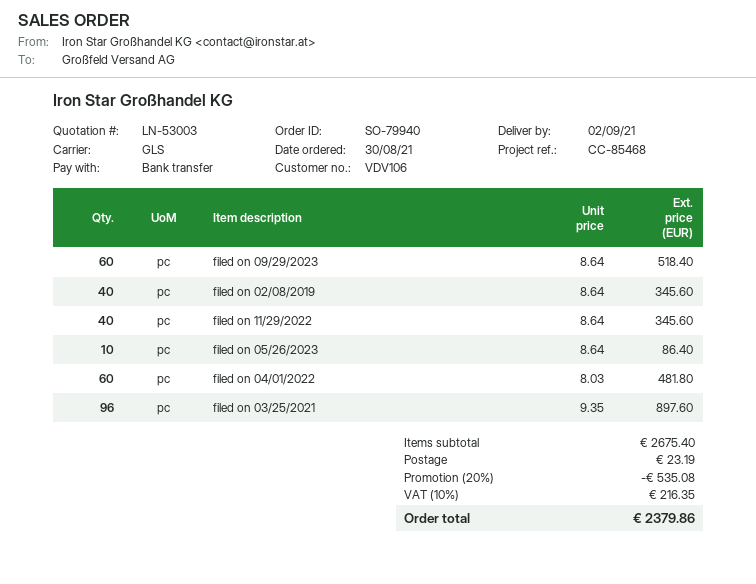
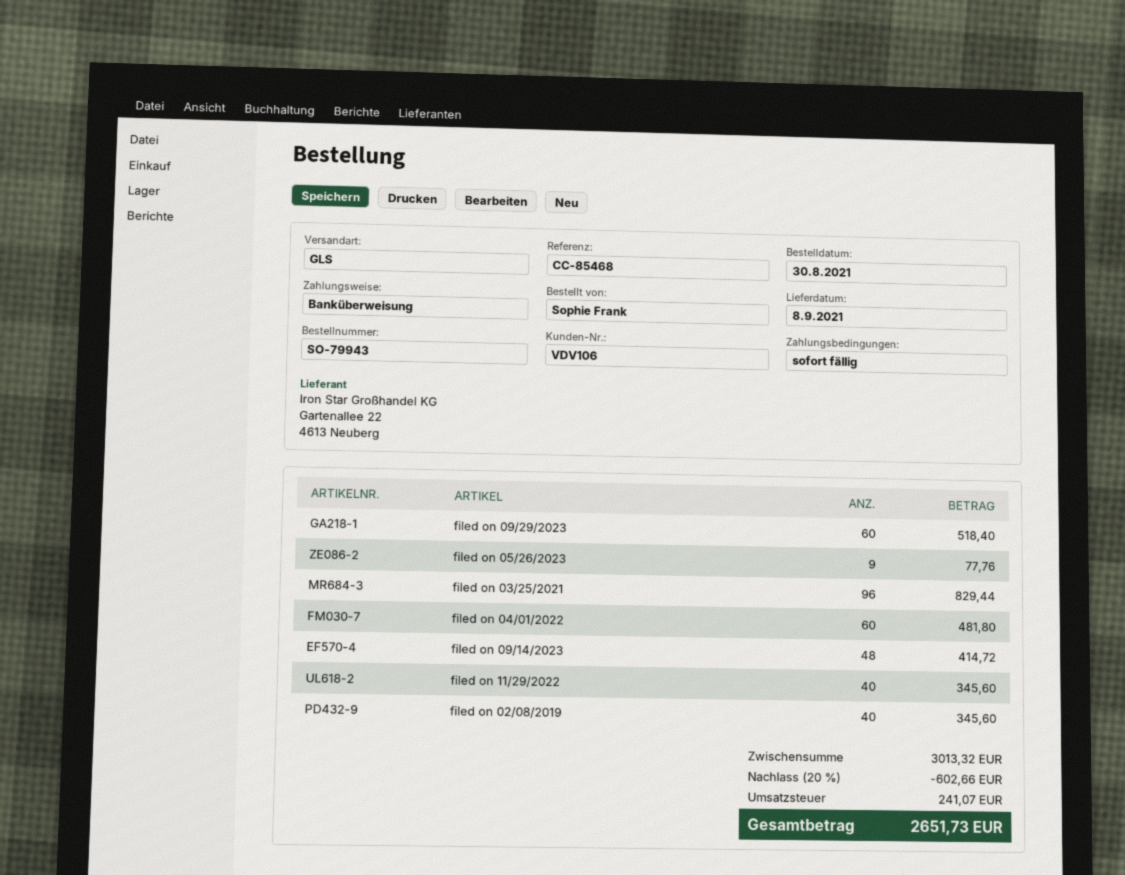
order number: SO-79940 -> SO-79943
delivery date: 2021-09-02 -> 2021-09-08
filed on 05/26/2023: 10 for 86.40 -> 9 for 77.76
filed on 03/25/2021: 96 for 897.60 -> 96 for 829.44
filed on 09/14/2023: none -> 48 for 414.72
subtotal: 2675.40 -> 3013.32
discount: 20% = 535.08 -> 20% = 602.66
shipping: 23.19 -> none
tax: 216.35 -> 241.07
total: 2379.86 -> 2651.73

